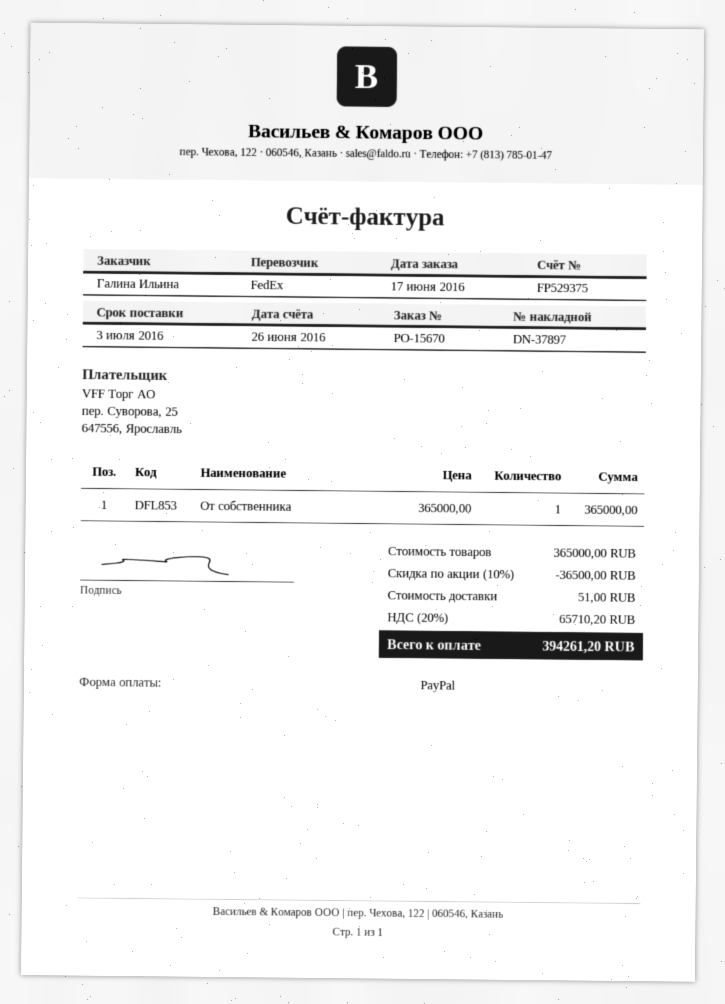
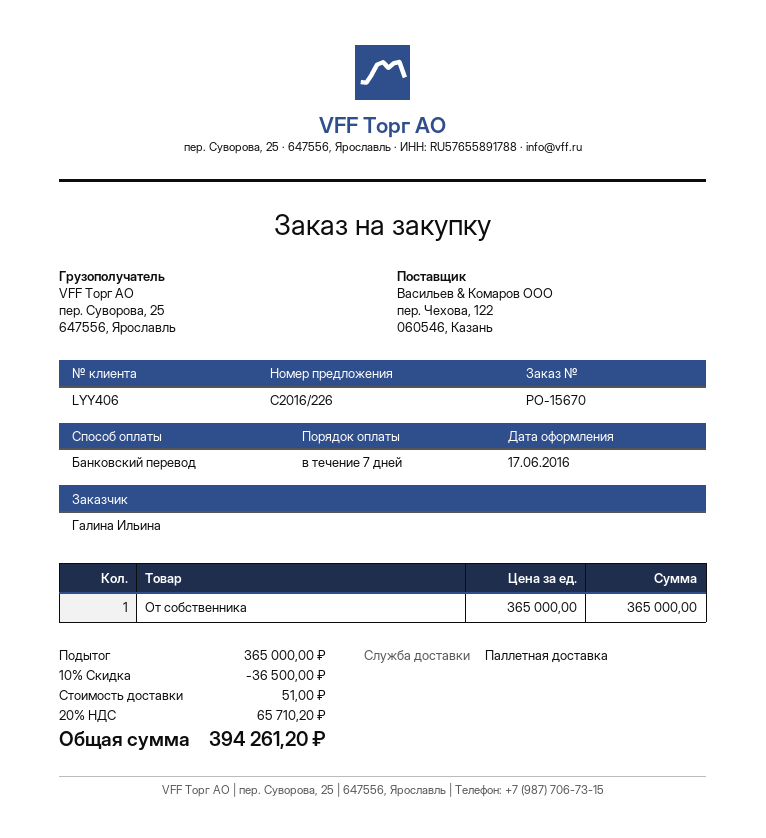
payment method: PayPal -> bank transfer
shipping method: FedEx -> pallet freight

